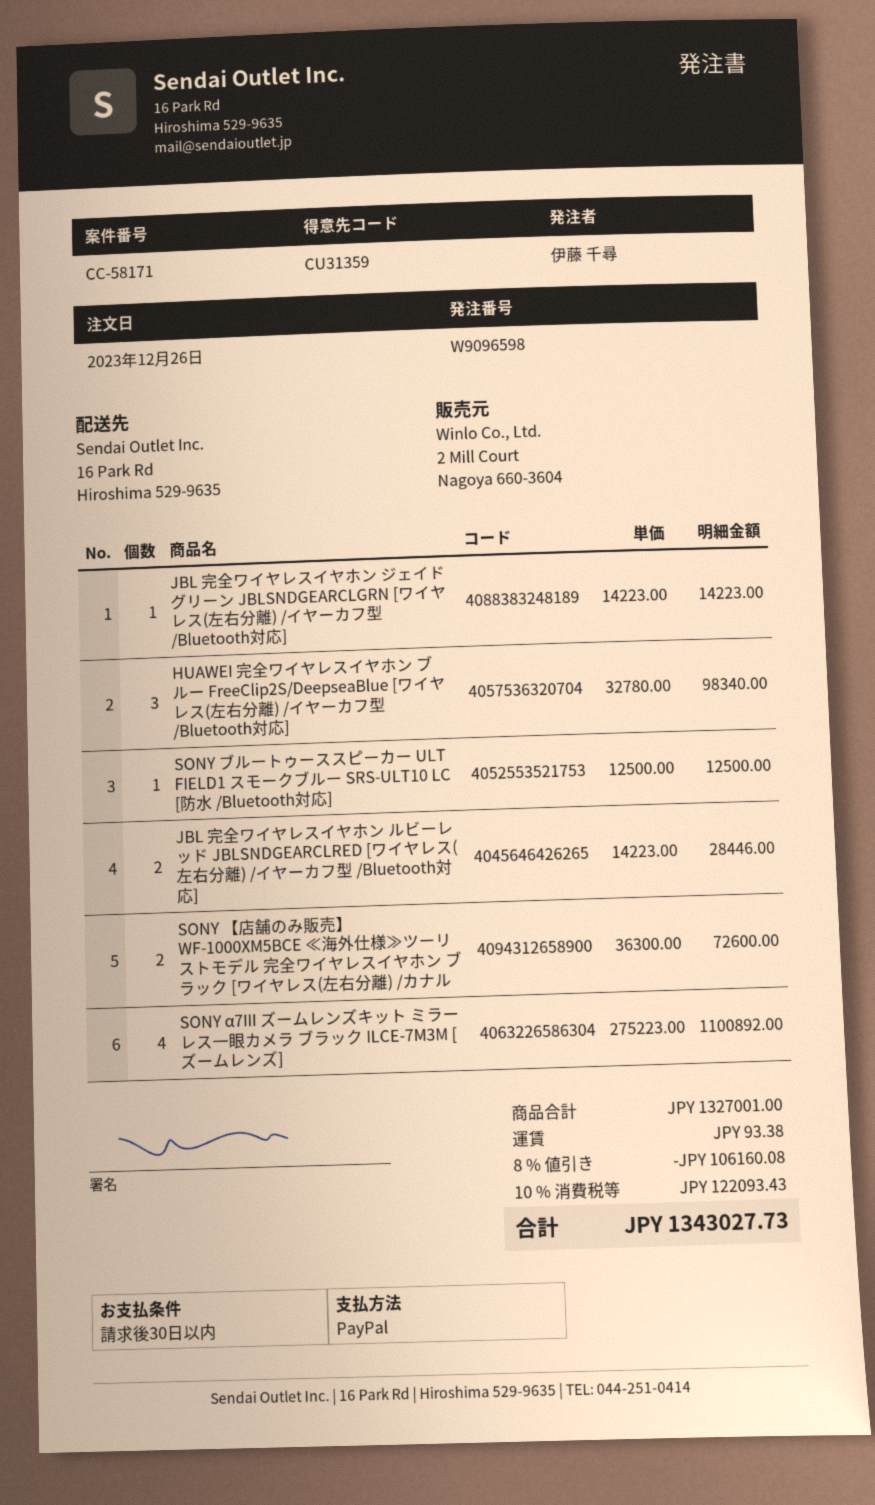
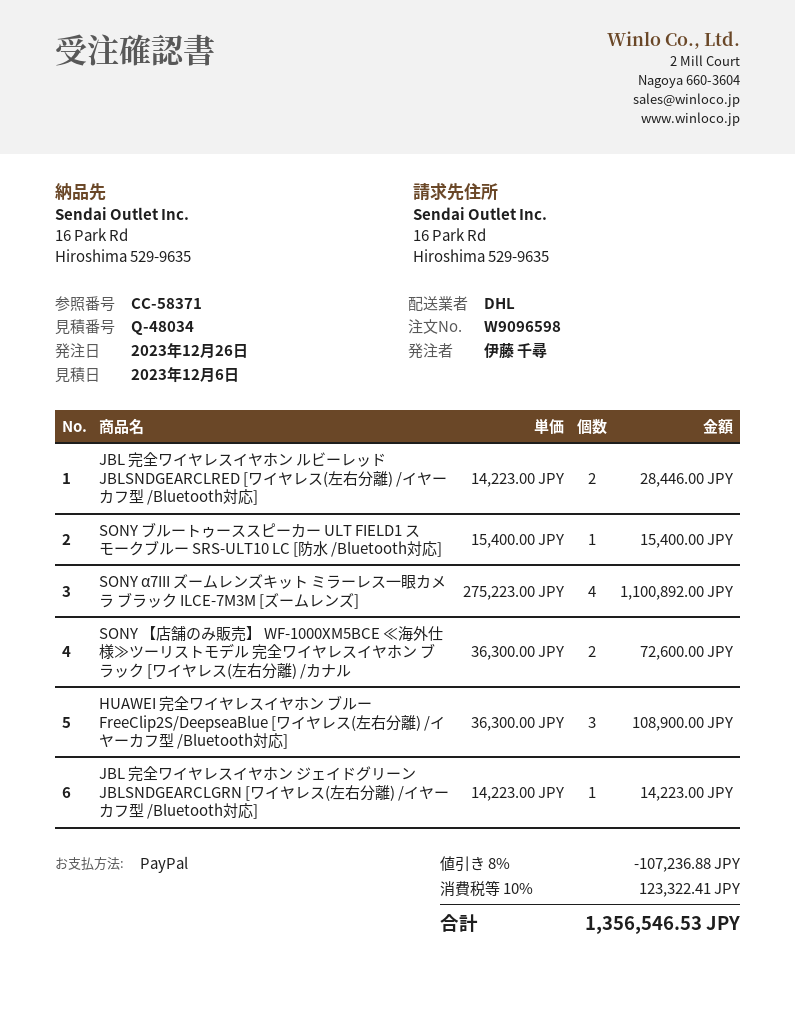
reference: CC-58171 -> CC-58371
HUAWEI 完全ワイヤレスイヤホン ブルー FreeClip2S/DeepseaBlue [ワイヤレス(左右分離) /イヤーカフ型 /Bluetooth対応]: 3 x 32780.00 = 98340.00 -> 3 x 36300.00 = 108900.00
SONY ブルートゥーススピーカー ULT FIELD1 スモークブルー SRS-ULT10 LC [防水 /Bluetooth対応]: 1 x 12500.00 = 12500.00 -> 1 x 15400.00 = 15400.00
discount: 8% = 106160.08 -> 8% = 107236.88
shipping: 93.38 -> none
tax: 10% = 122093.43 -> 10% = 123322.41
total: 1343027.73 -> 1356546.53

